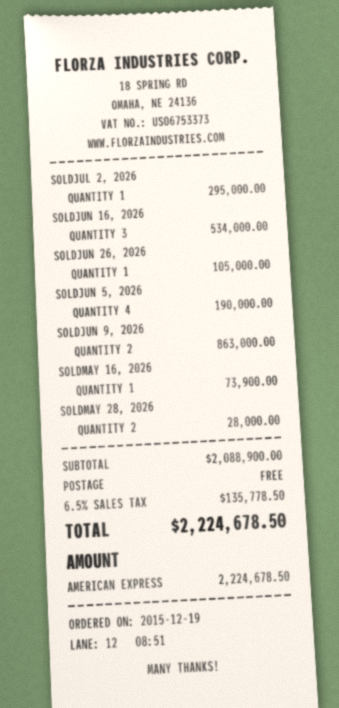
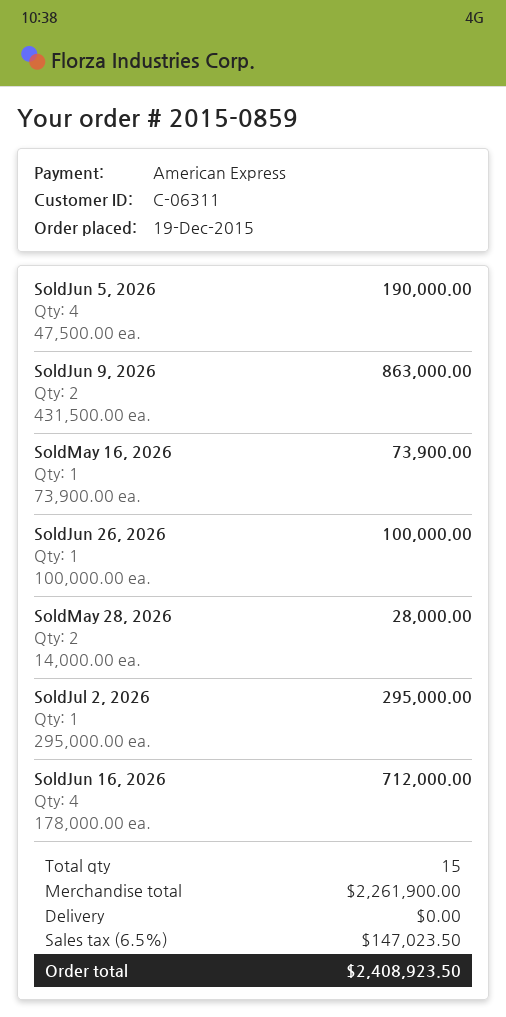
SOLDJUN 16, 2026: 3 for 534000.00 -> 4 for 712000.00
SOLDJUN 26, 2026: 1 for 105000.00 -> 1 for 100000.00
subtotal: 2088900.00 -> 2261900.00
tax: 6.5% = 135778.50 -> 6.5% = 147023.50
total: 2224678.50 -> 2408923.50

